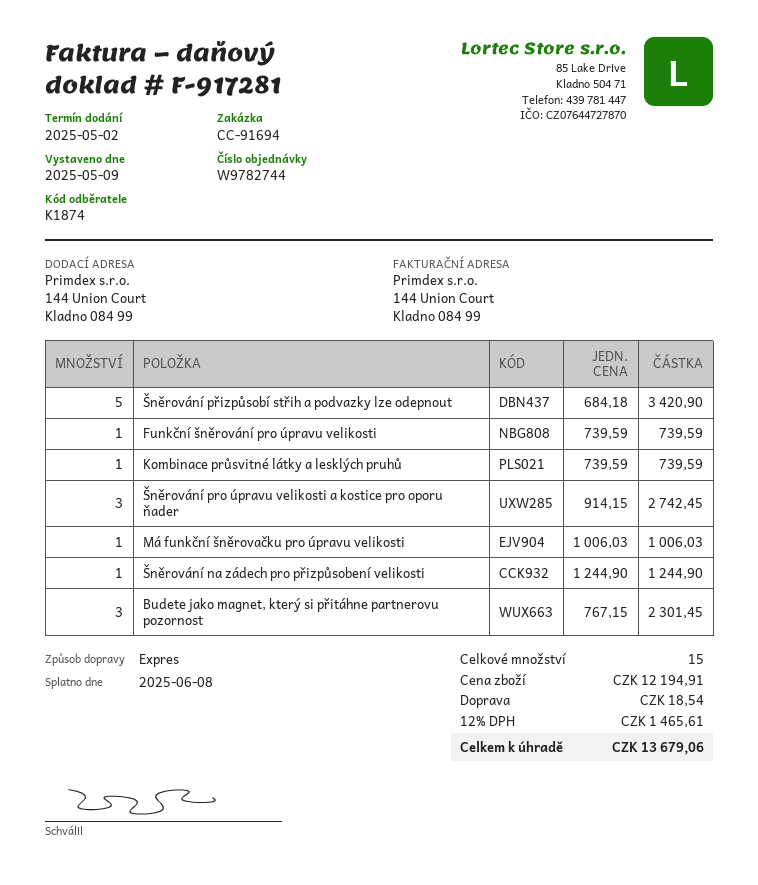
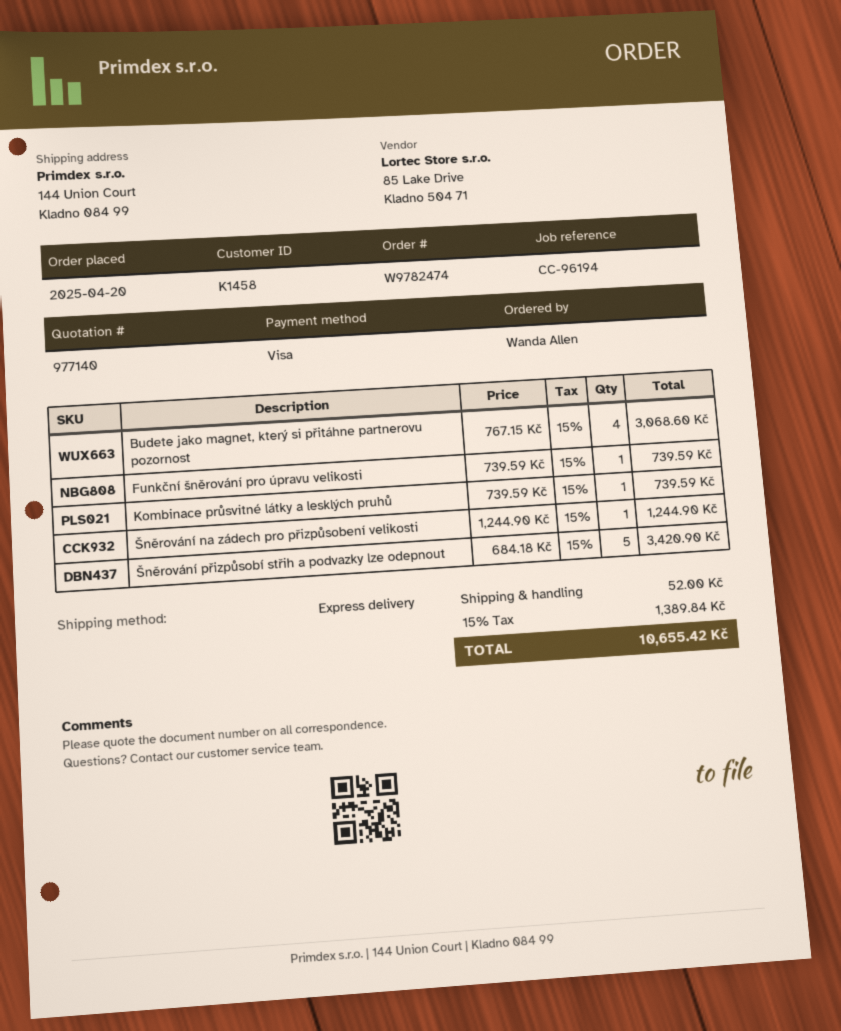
order number: W9782744 -> W9782474
customer number: K1874 -> K1458
reference: CC-91694 -> CC-96194
Šněrování pro úpravu velikosti a kostice pro oporu ňader: 3 x 914.15 = 2742.45 -> none
Má funkční šněrovačku pro úpravu velikosti: 1 x 1006.03 = 1006.03 -> none
Budete jako magnet, který si přitáhne partnerovu pozornost: 3 x 767.15 = 2301.45 -> 4 x 767.15 = 3068.60
shipping: 18.54 -> 52.00
tax: 12% = 1465.61 -> 15% = 1389.84
total: 13679.06 -> 10655.42

